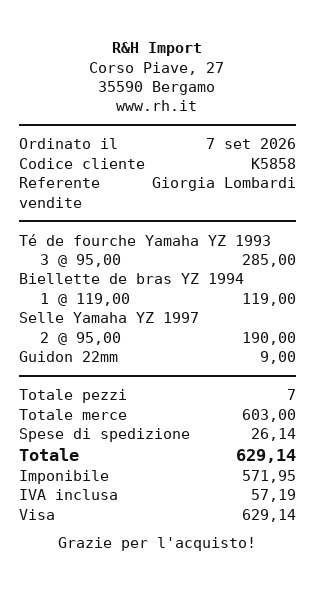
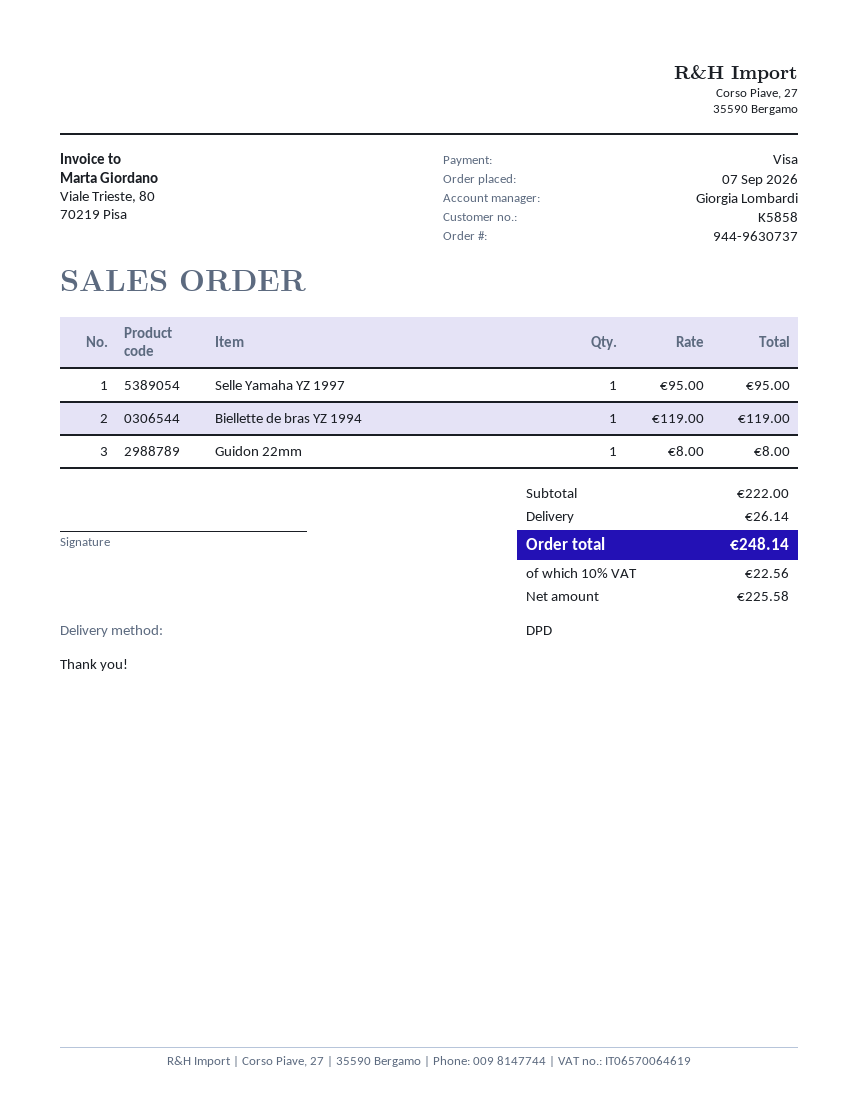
Té de fourche Yamaha YZ 1993: 3 x 95.00 = 285.00 -> none
Selle Yamaha YZ 1997: 2 x 95.00 = 190.00 -> 1 x 95.00 = 95.00
Guidon 22mm: 1 x 9.00 = 9.00 -> 1 x 8.00 = 8.00
subtotal: 603.00 -> 222.00
net: 571.95 -> 225.58
tax: 57.19 -> 22.56
total: 629.14 -> 248.14

